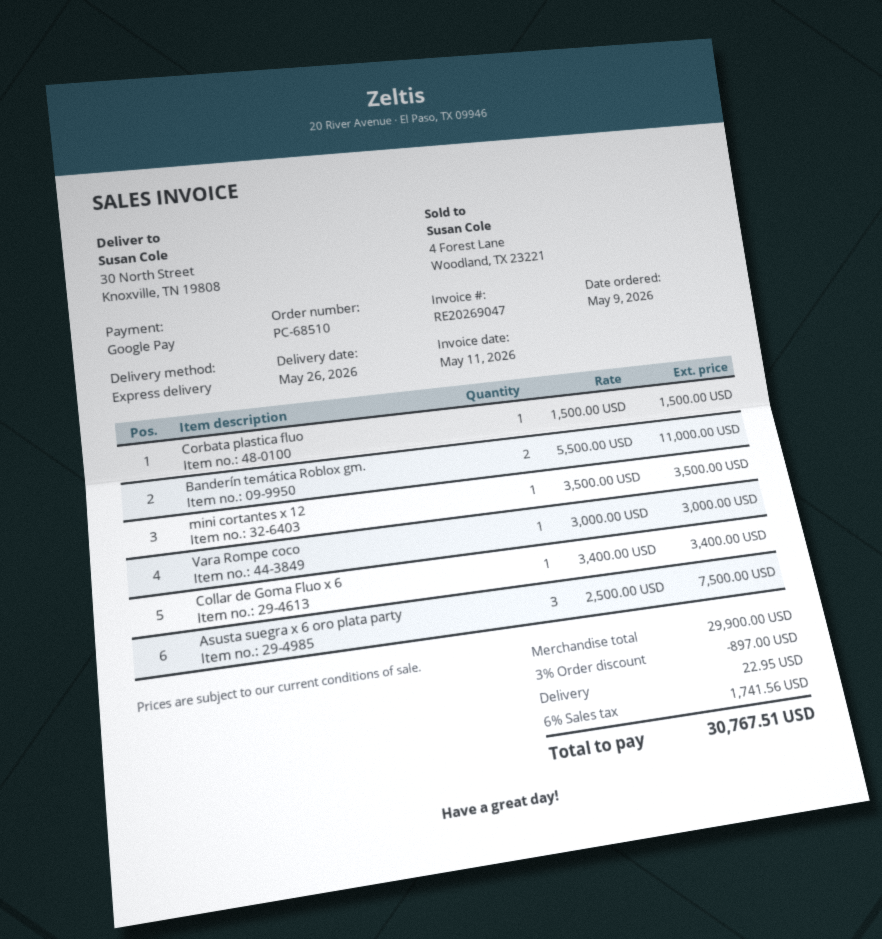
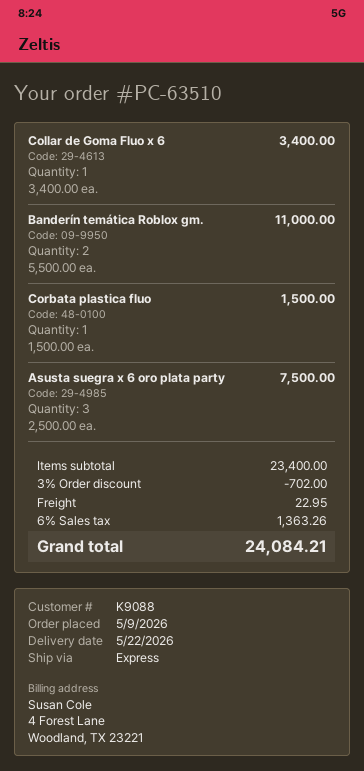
order number: PC-68510 -> PC-63510
delivery date: 2026-05-26 -> 2026-05-22
mini cortantes x 12: 1 x 3500.00 = 3500.00 -> none
Vara Rompe coco: 1 x 3000.00 = 3000.00 -> none
subtotal: 29900.00 -> 23400.00
discount: 3% = 897.00 -> 3% = 702.00
tax: 6% = 1741.56 -> 6% = 1363.26
total: 30767.51 -> 24084.21

